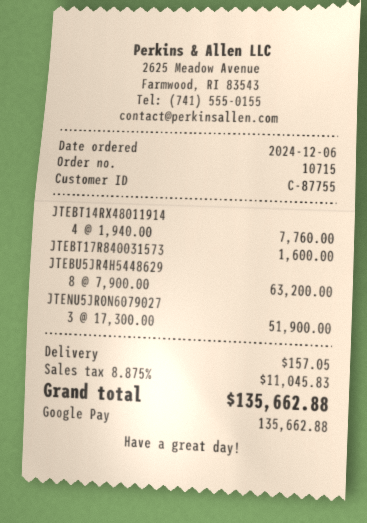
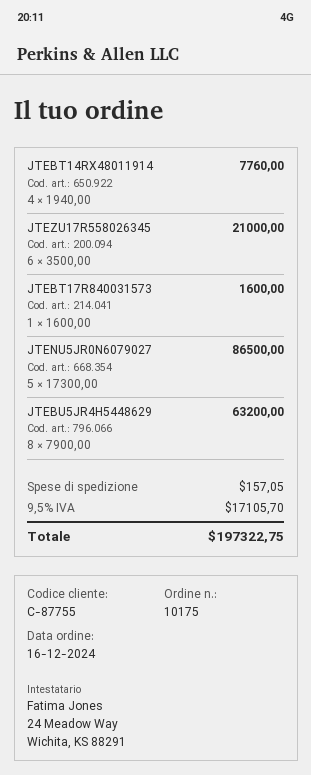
order number: 10715 -> 10175
order date: 2024-12-06 -> 2024-12-16
JTENU5JR0N6079027: 3 x 17300.00 = 51900.00 -> 5 x 17300.00 = 86500.00
JTEZU17R558026345: none -> 6 x 3500.00 = 21000.00
tax: 8.875% = 11045.83 -> 9.5% = 17105.70
total: 135662.88 -> 197322.75

